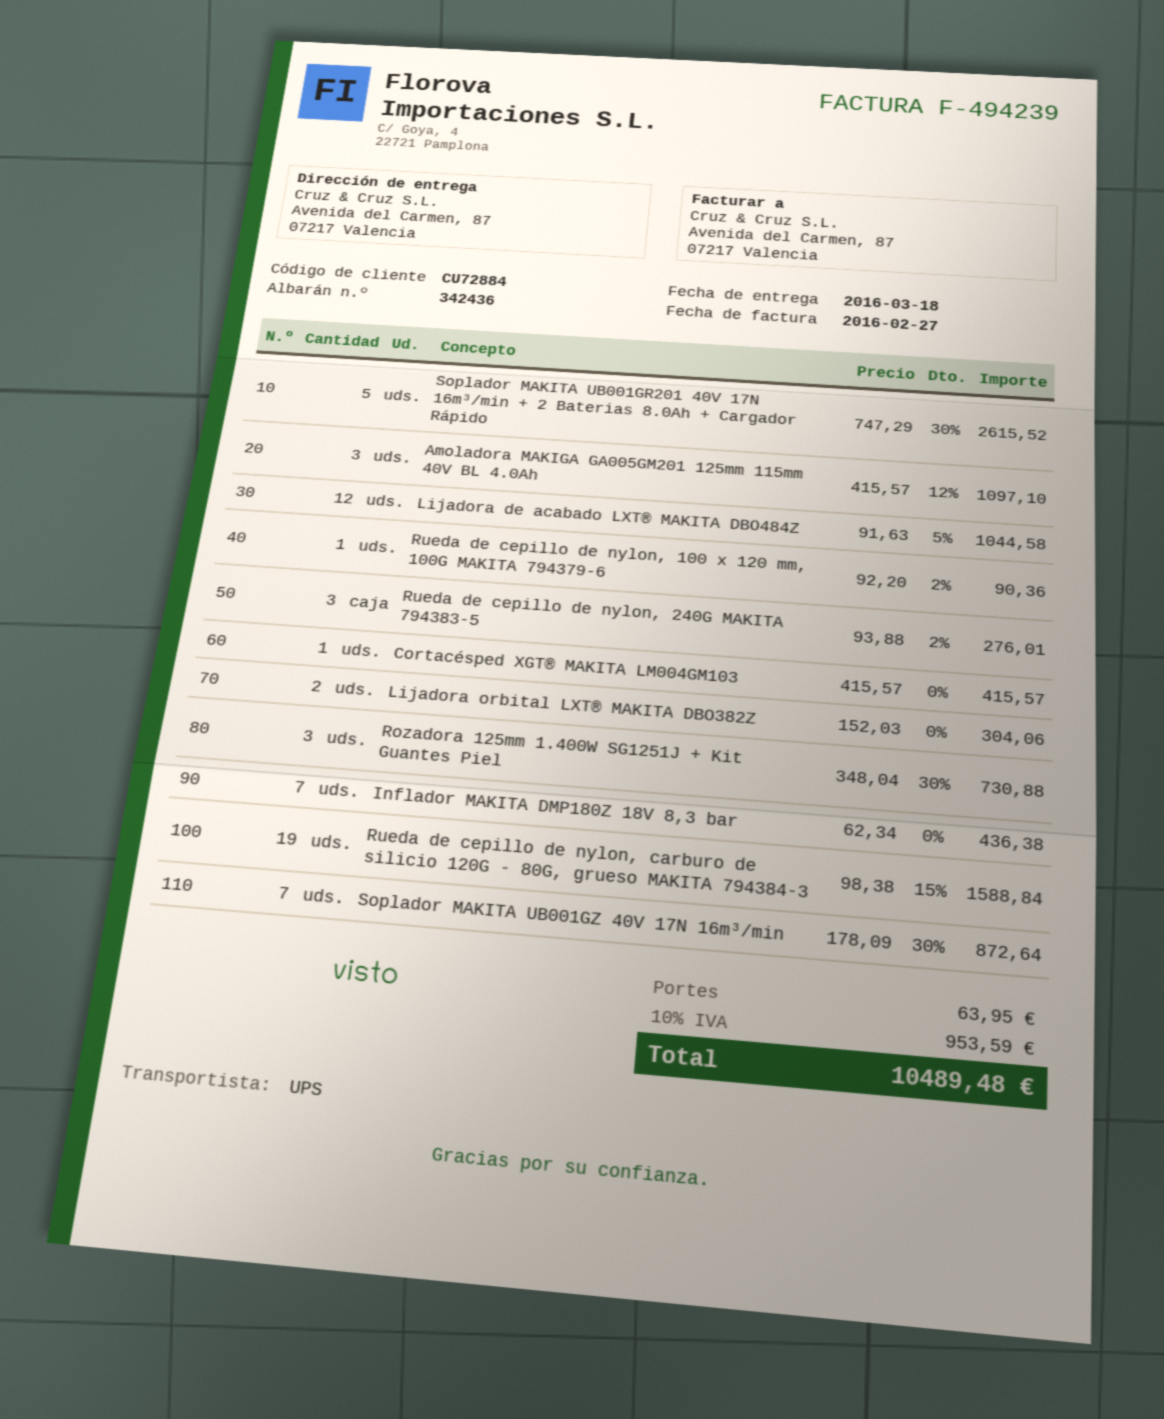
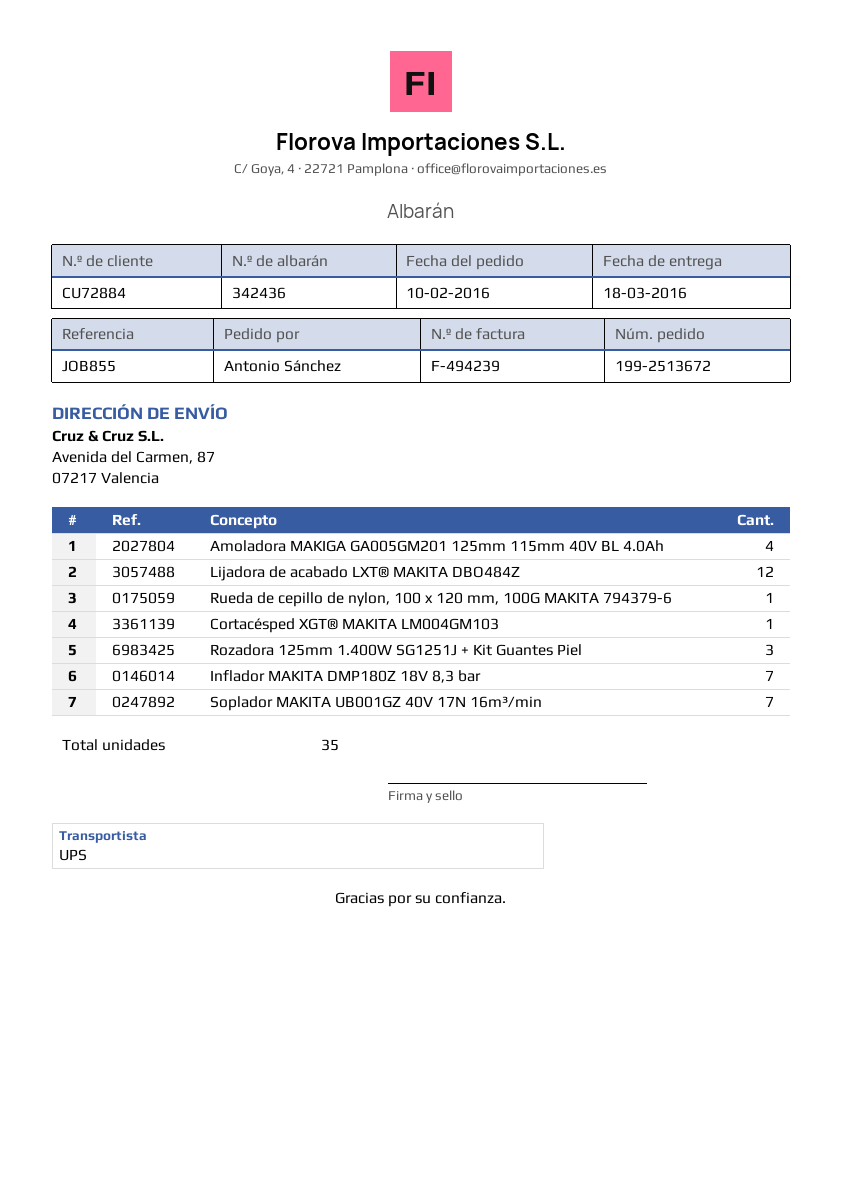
Soplador MAKITA UB001GR201 40V 17N 16m³/min + 2 Baterias 8.0Ah + Cargador Rápido: 5 -> none
Amoladora MAKIGA GA005GM201 125mm 115mm 40V BL 4.0Ah: 3 -> 4
Rueda de cepillo de nylon, 240G MAKITA 794383-5: 3 -> none
Lijadora orbital LXT® MAKITA DBO382Z: 2 -> none
Rueda de cepillo de nylon, carburo de silicio 120G - 80G, grueso MAKITA 794384-3: 19 -> none

